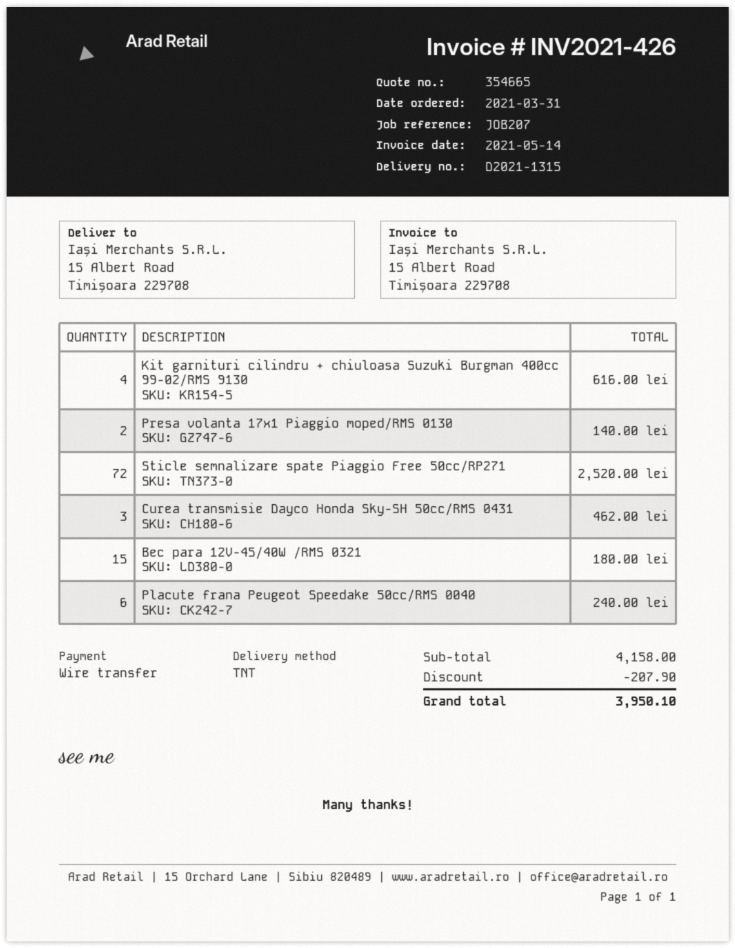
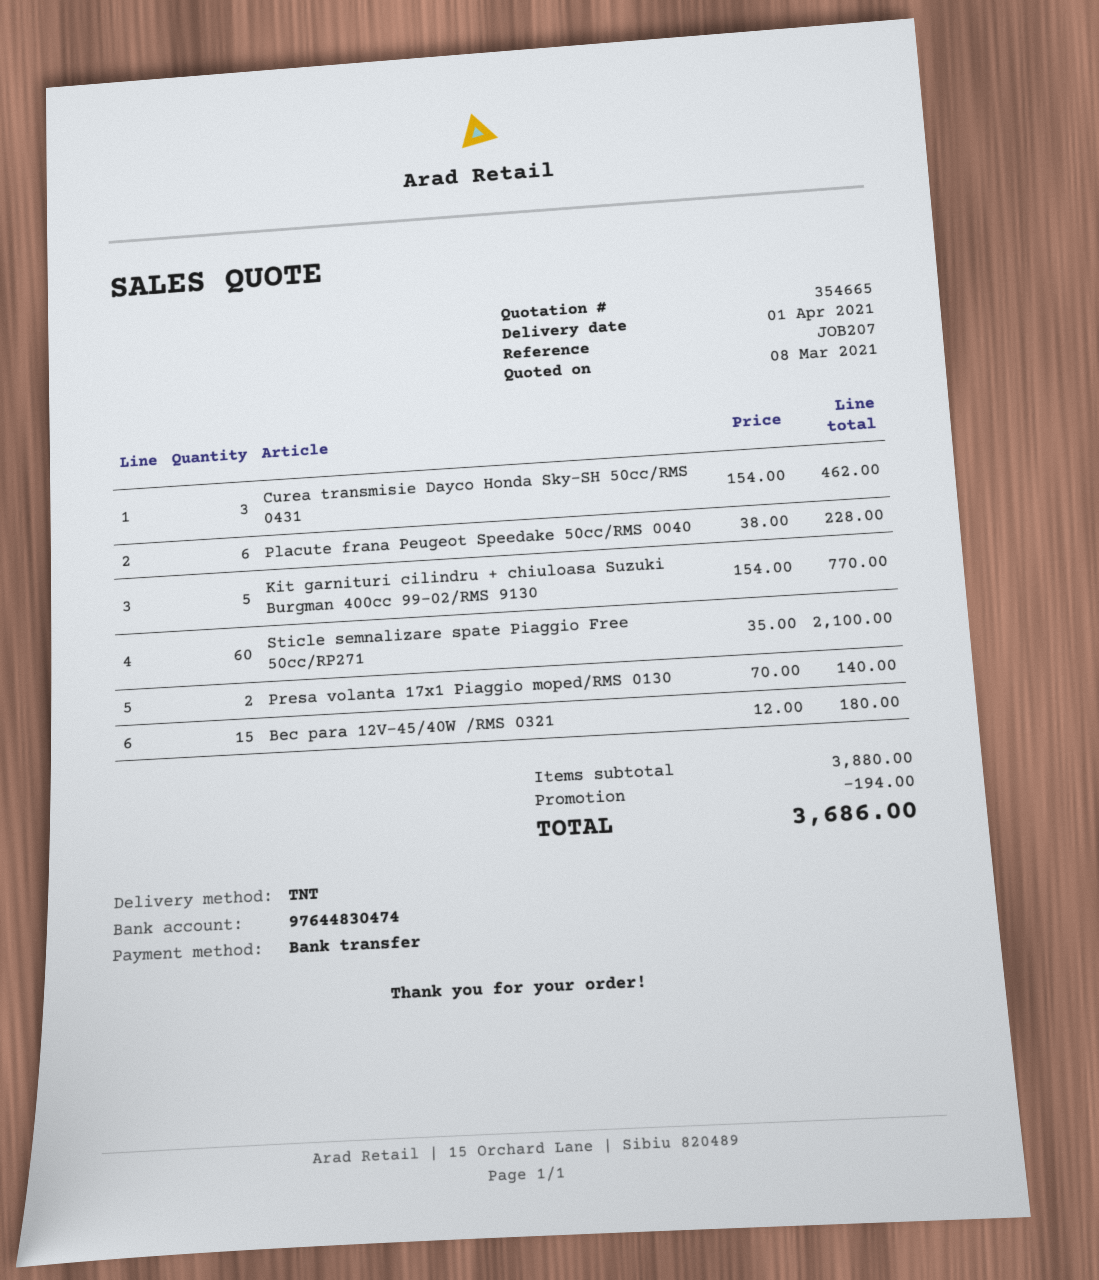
Kit garnituri cilindru + chiuloasa Suzuki Burgman 400cc 99-02/RMS 9130: 4 for 616.00 -> 5 for 770.00
Sticle semnalizare spate Piaggio Free 50cc/RP271: 72 for 2520.00 -> 60 for 2100.00
Placute frana Peugeot Speedake 50cc/RMS 0040: 6 for 240.00 -> 6 for 228.00
subtotal: 4158.00 -> 3880.00
discount: 207.90 -> 194.00
total: 3950.10 -> 3686.00

